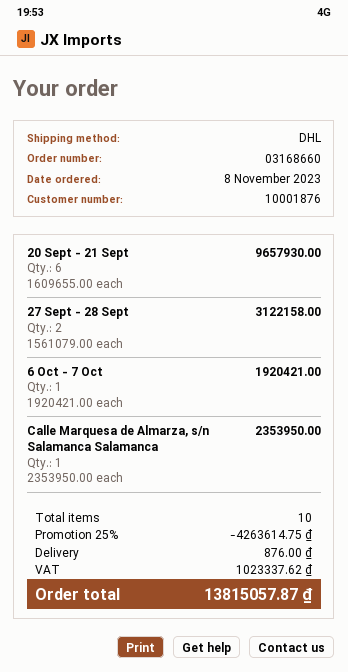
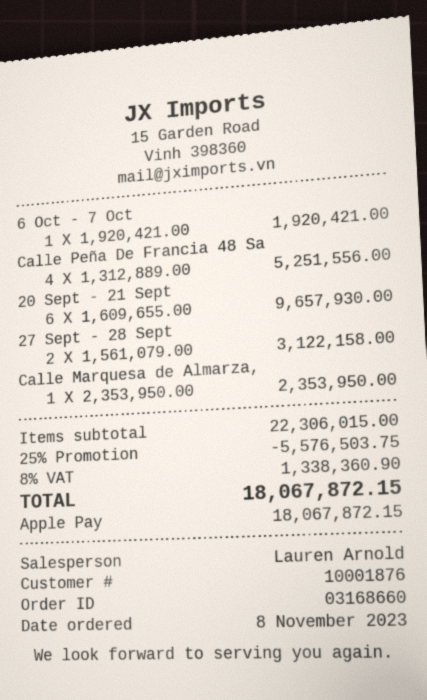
Calle Peña De Francia 48 Sa: none -> 4 x 1312889.00 = 5251556.00
discount: 25% = 4263614.75 -> 25% = 5576503.75
shipping: 876.00 -> none
tax: 1023337.62 -> 1338360.90
total: 13815057.87 -> 18067872.15

